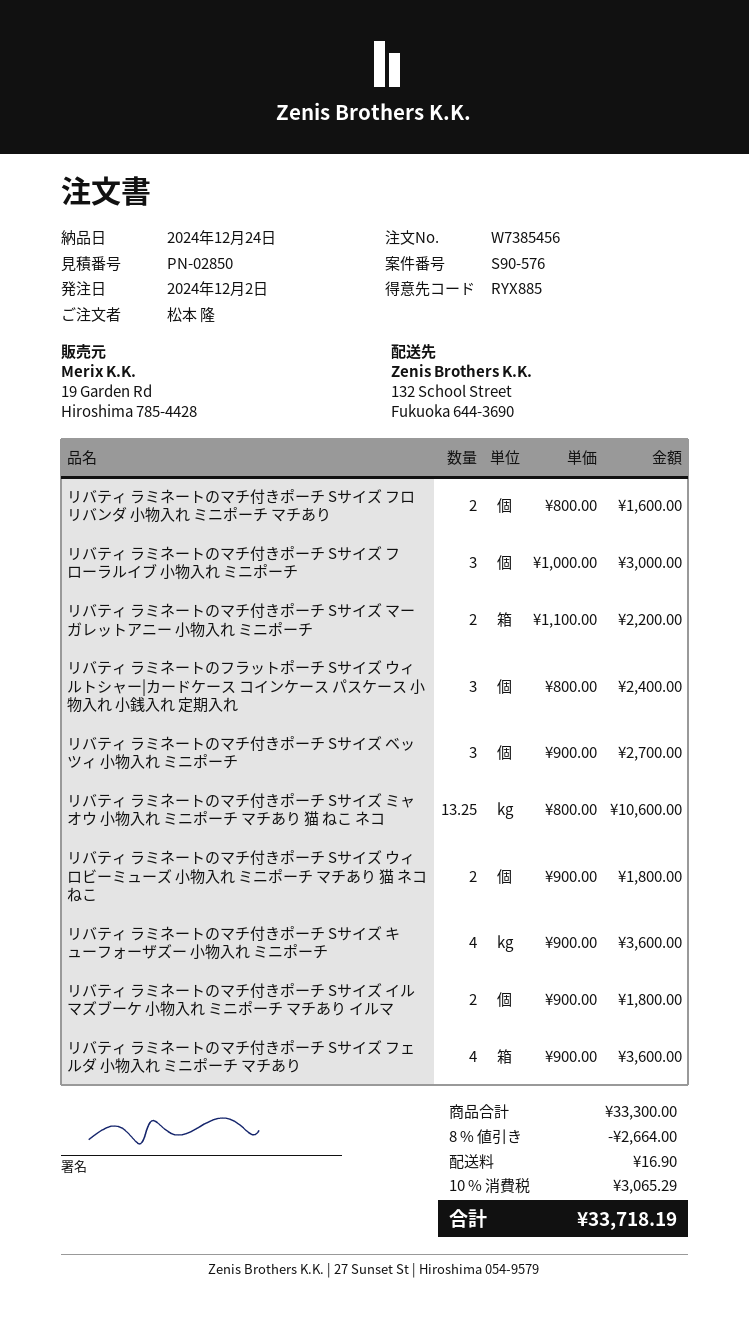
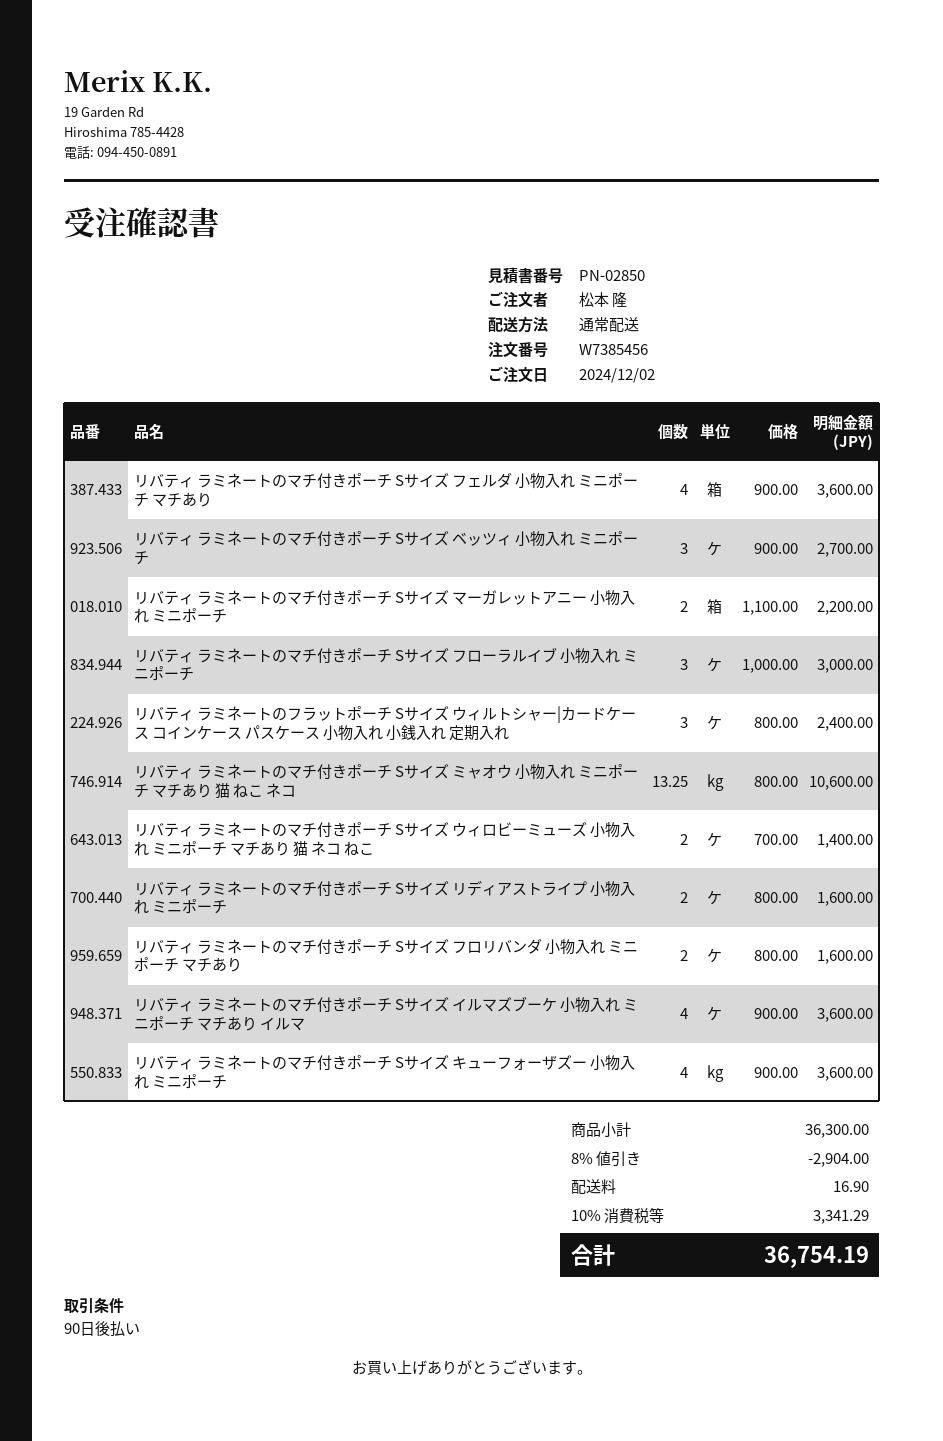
リバティ ラミネートのマチ付きポーチ Sサイズ ウィロビーミューズ 小物入れ ミニポーチ マチあり 猫 ネコ ねこ: 2 x 900.00 = 1800.00 -> 2 x 700.00 = 1400.00
リバティ ラミネートのマチ付きポーチ Sサイズ イルマズブーケ 小物入れ ミニポーチ マチあり イルマ: 2 x 900.00 = 1800.00 -> 4 x 900.00 = 3600.00
リバティ ラミネートのマチ付きポーチ Sサイズ リディアストライプ 小物入れ ミニポーチ: none -> 2 x 800.00 = 1600.00
subtotal: 33300.00 -> 36300.00
discount: 8% = 2664.00 -> 8% = 2904.00
tax: 10% = 3065.29 -> 10% = 3341.29
total: 33718.19 -> 36754.19

